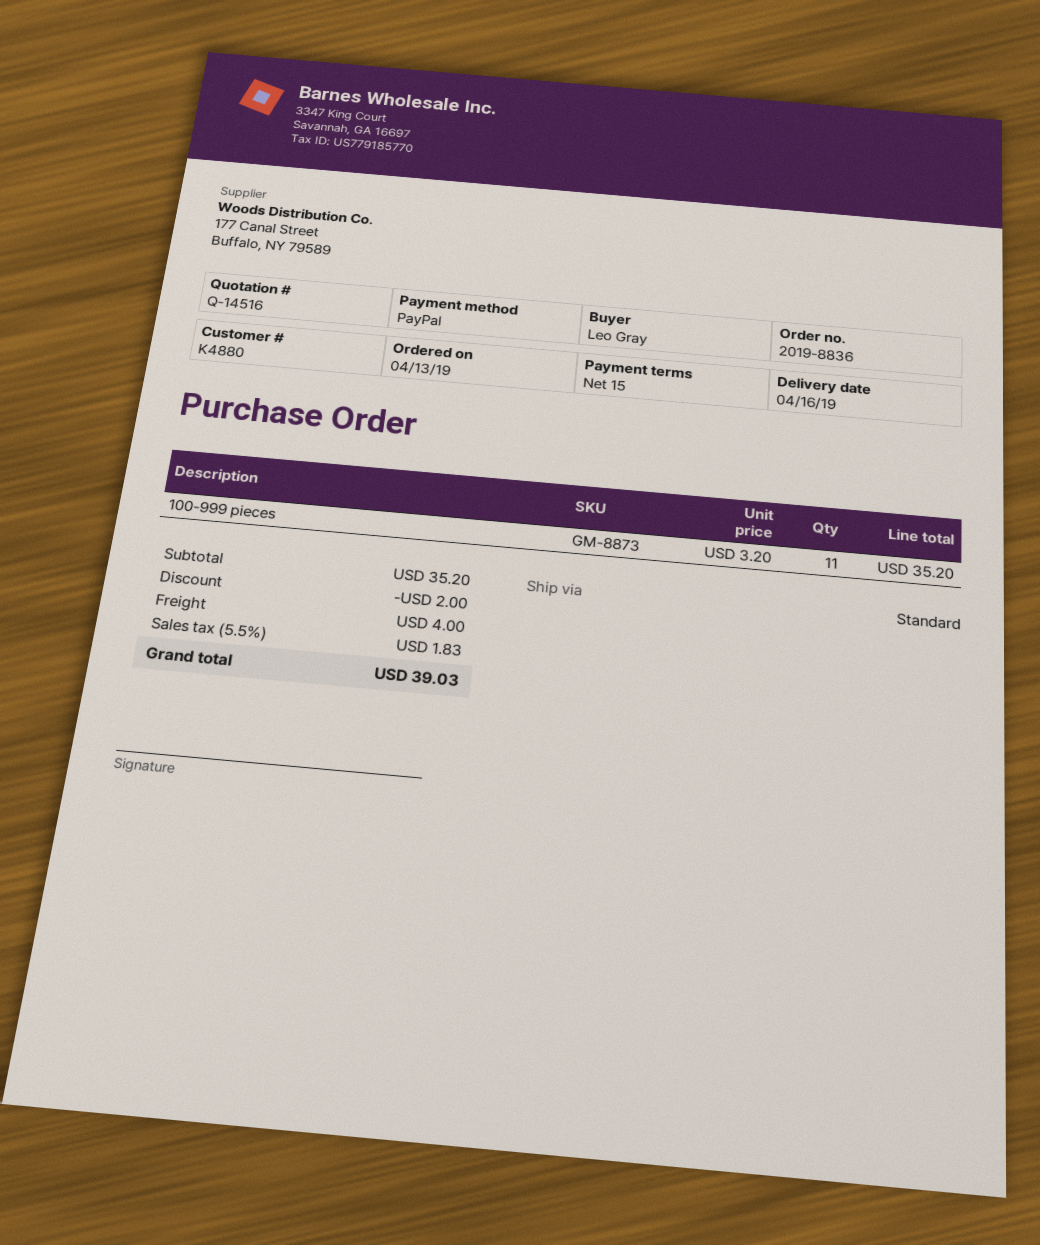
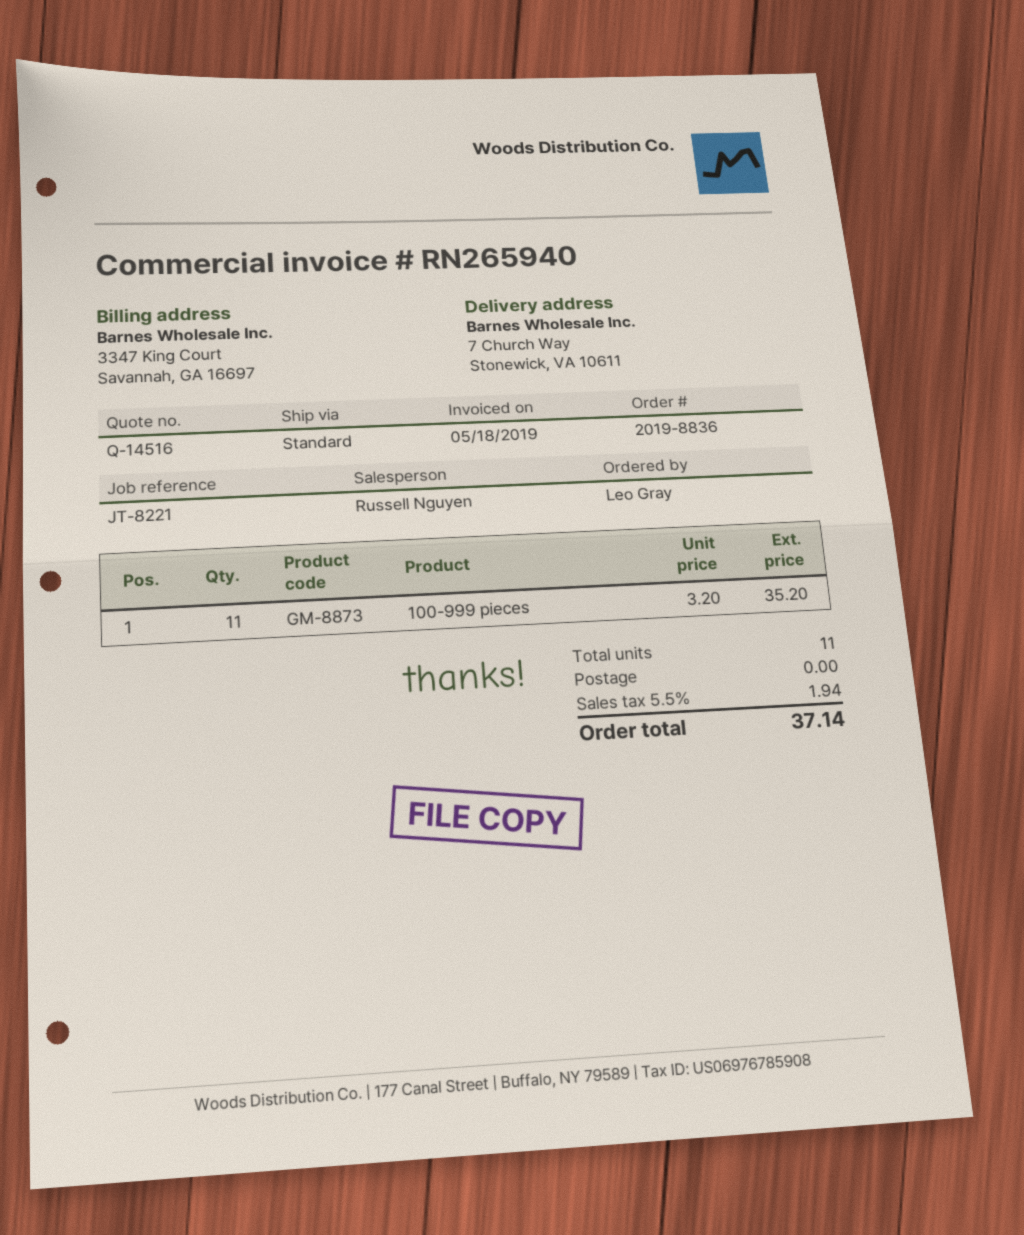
discount: 2.00 -> none
shipping: 4.00 -> 0.00
tax: 5.5% = 1.83 -> 5.5% = 1.94
total: 39.03 -> 37.14

